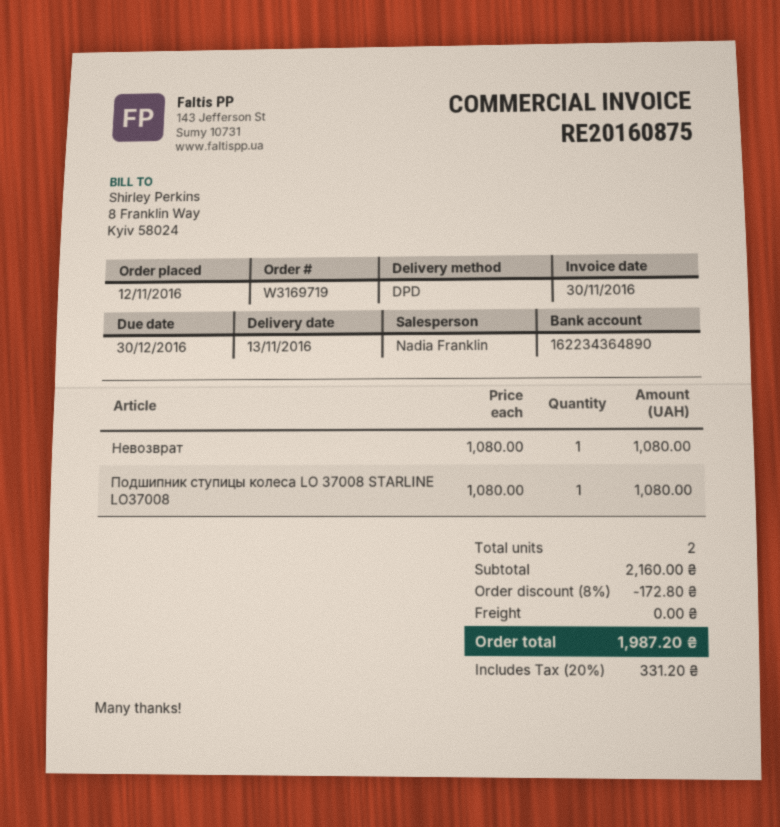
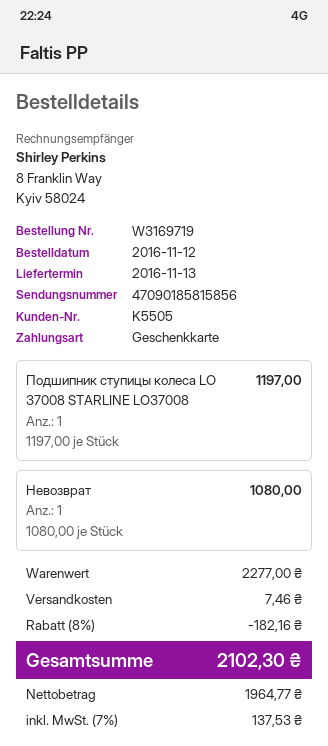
Подшипник ступицы колеса LO 37008 STARLINE LO37008: 1 x 1080.00 = 1080.00 -> 1 x 1197.00 = 1197.00
subtotal: 2160.00 -> 2277.00
discount: 8% = 172.80 -> 8% = 182.16
shipping: 0.00 -> 7.46
tax: 20% = 331.20 -> 7% = 137.53
total: 1987.20 -> 2102.30

